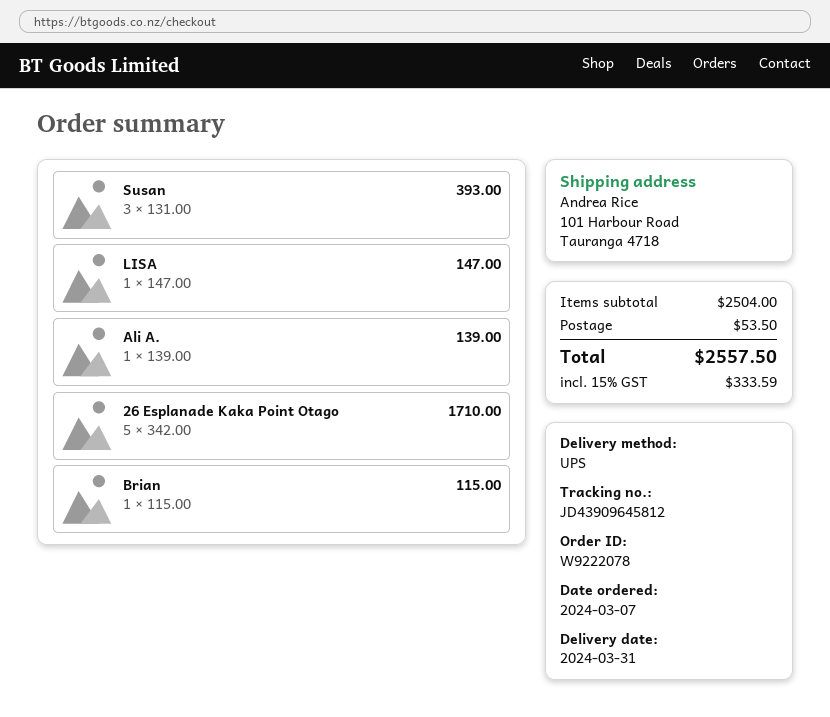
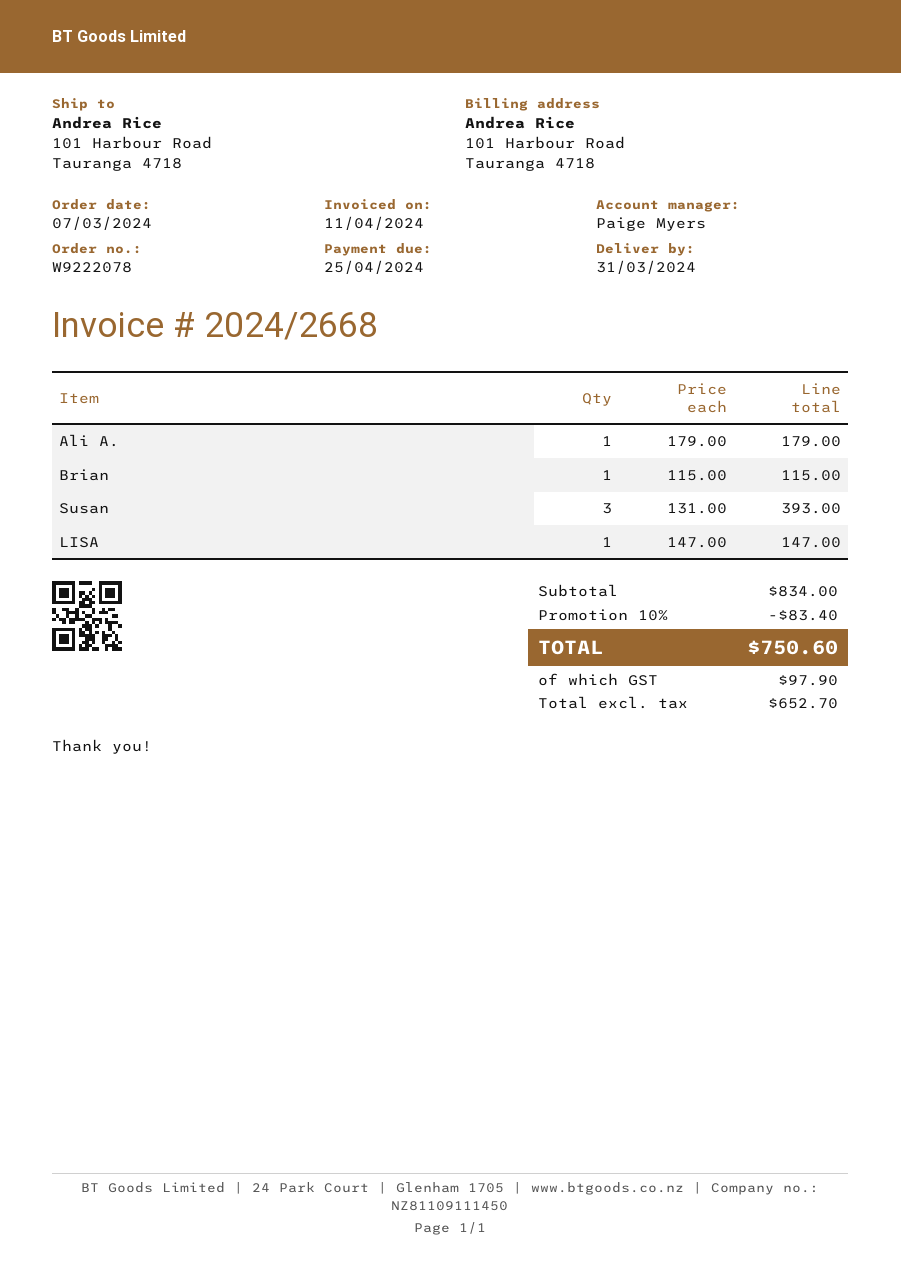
Ali A.: 1 x 139.00 = 139.00 -> 1 x 179.00 = 179.00
26 Esplanade Kaka Point Otago: 5 x 342.00 = 1710.00 -> none
subtotal: 2504.00 -> 834.00
discount: none -> 10% = 83.40
shipping: 53.50 -> none
tax: 333.59 -> 97.90
total: 2557.50 -> 750.60

